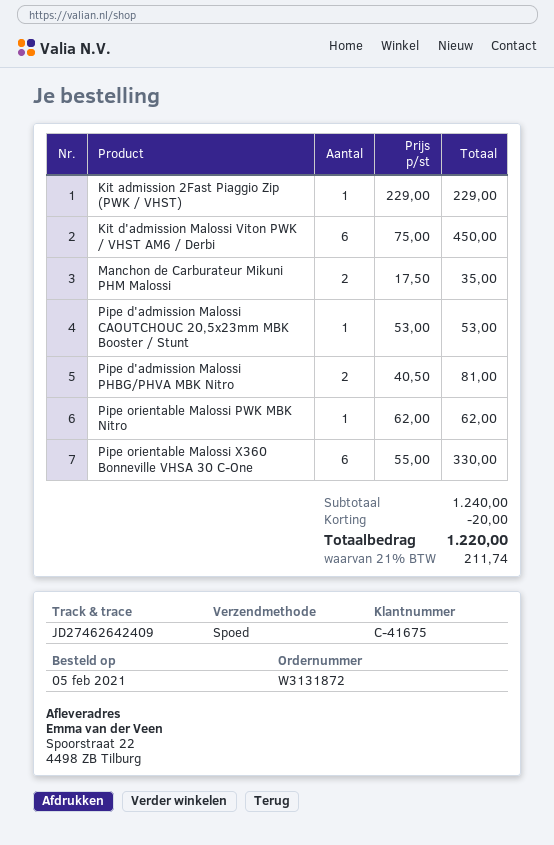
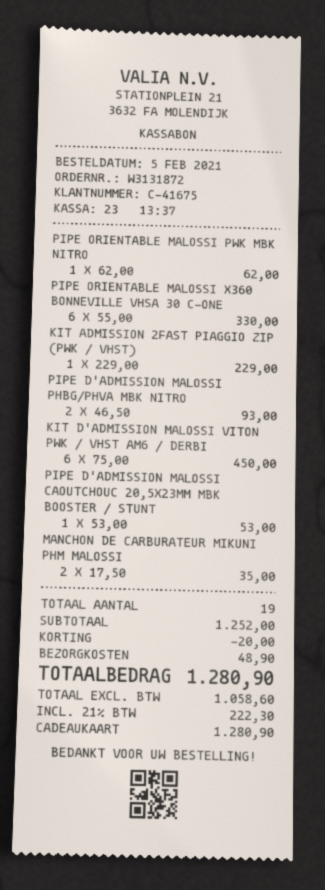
Pipe d'admission Malossi PHBG/PHVA MBK Nitro: 2 x 40.50 = 81.00 -> 2 x 46.50 = 93.00
subtotal: 1240.00 -> 1252.00
shipping: none -> 48.90
tax: 21% = 211.74 -> 21% = 222.30
total: 1220.00 -> 1280.90

